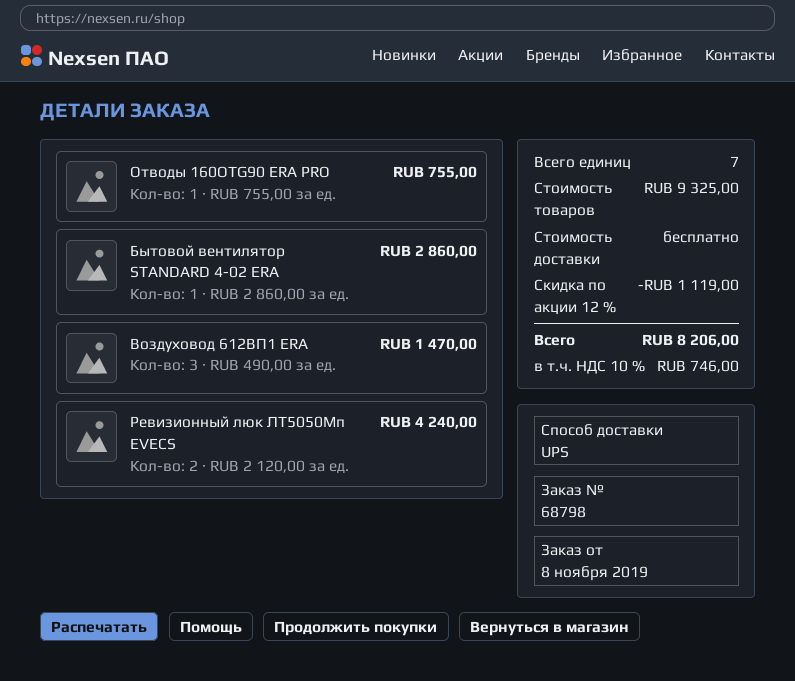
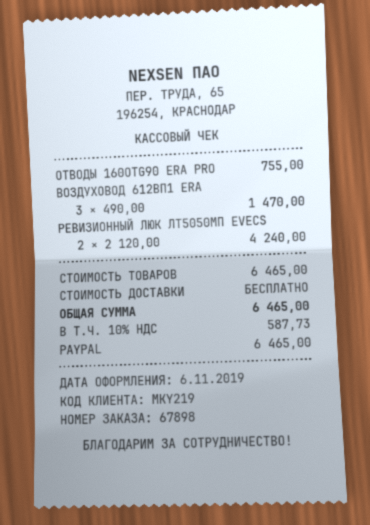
order number: 68798 -> 67898
order date: 2019-11-08 -> 2019-11-06
Бытовой вентилятор STANDARD 4-02 ERA: 1 x 2860.00 = 2860.00 -> none
subtotal: 9325.00 -> 6465.00
discount: 12% = 1119.00 -> none
tax: 10% = 746.00 -> 10% = 587.73
total: 8206.00 -> 6465.00

